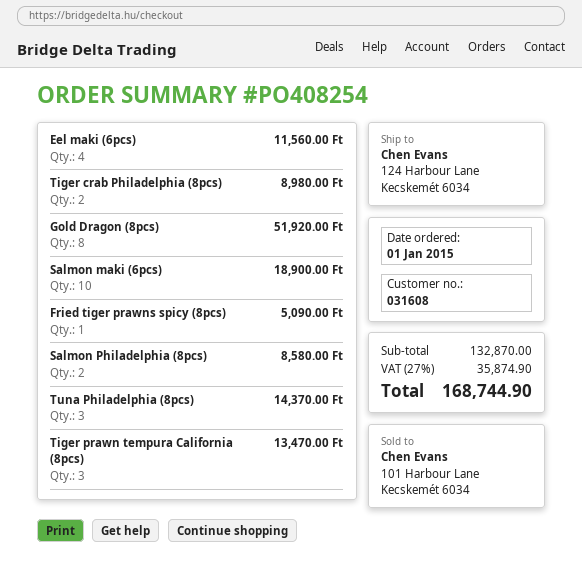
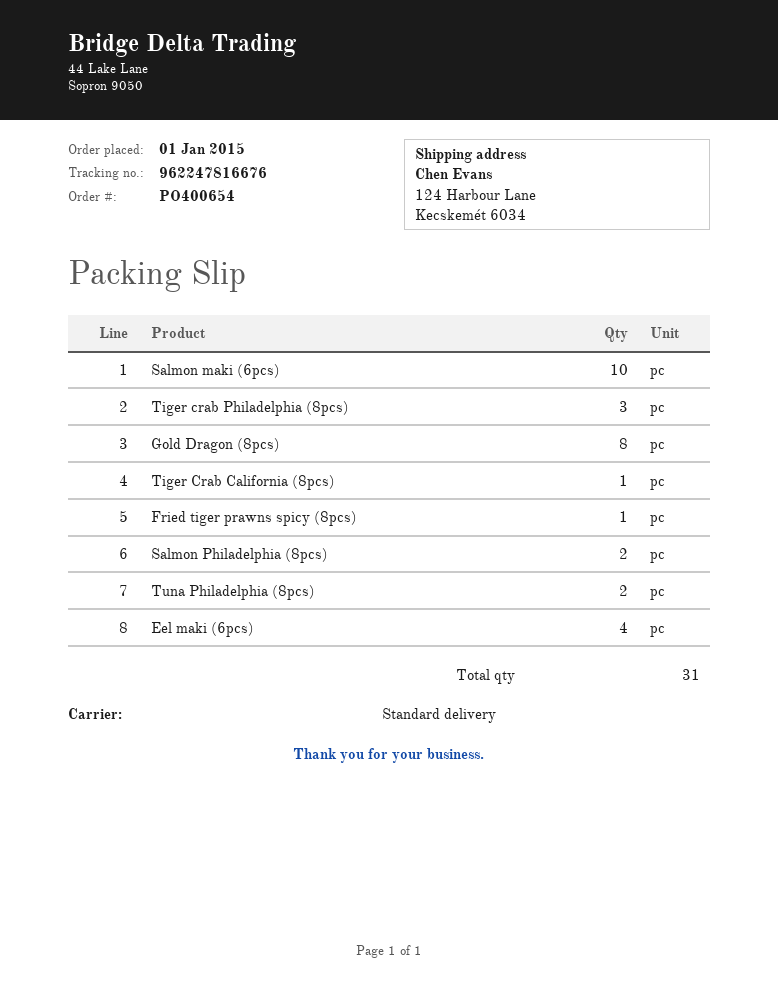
order number: PO408254 -> PO400654
Tiger crab Philadelphia (8pcs): 2 -> 3
Tuna Philadelphia (8pcs): 3 -> 2
Tiger prawn tempura California (8pcs): 3 -> none
Tiger Crab California (8pcs): none -> 1

